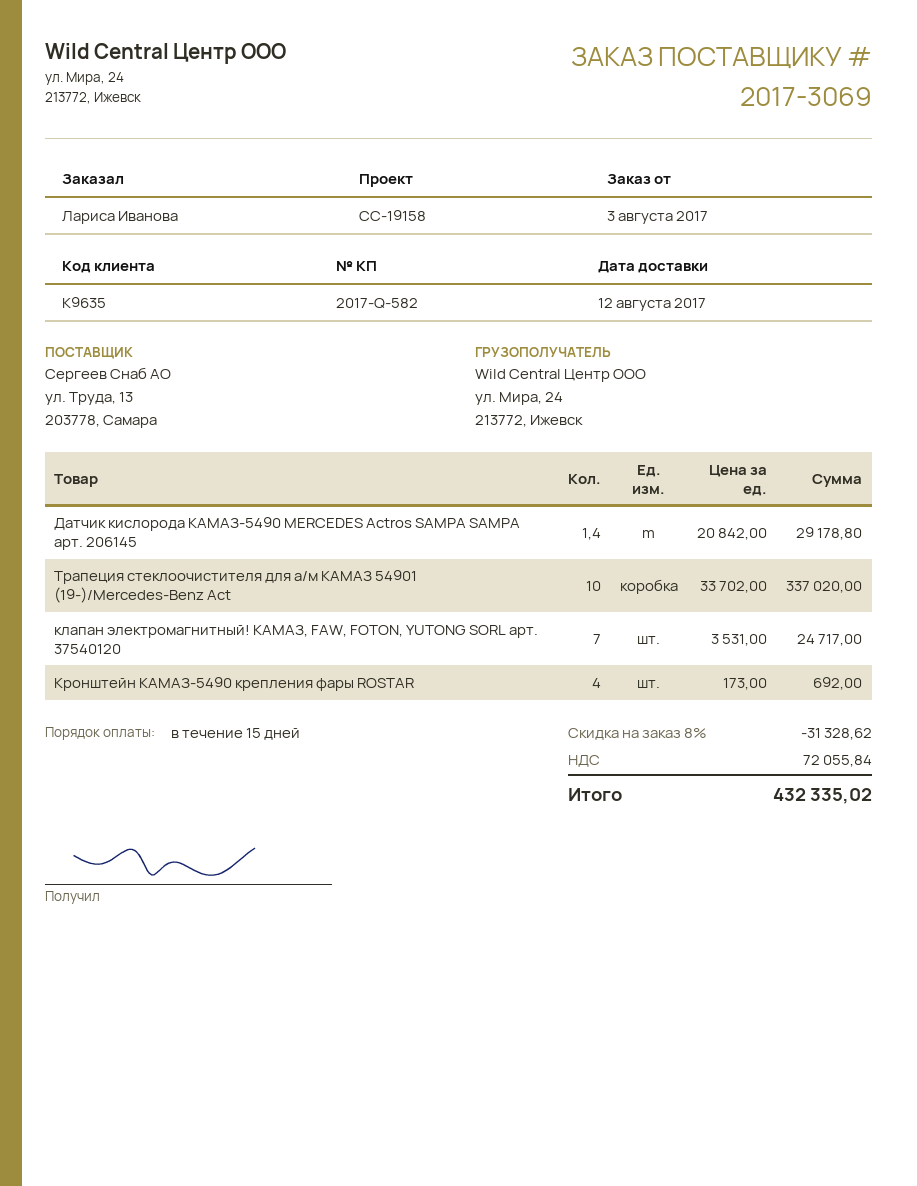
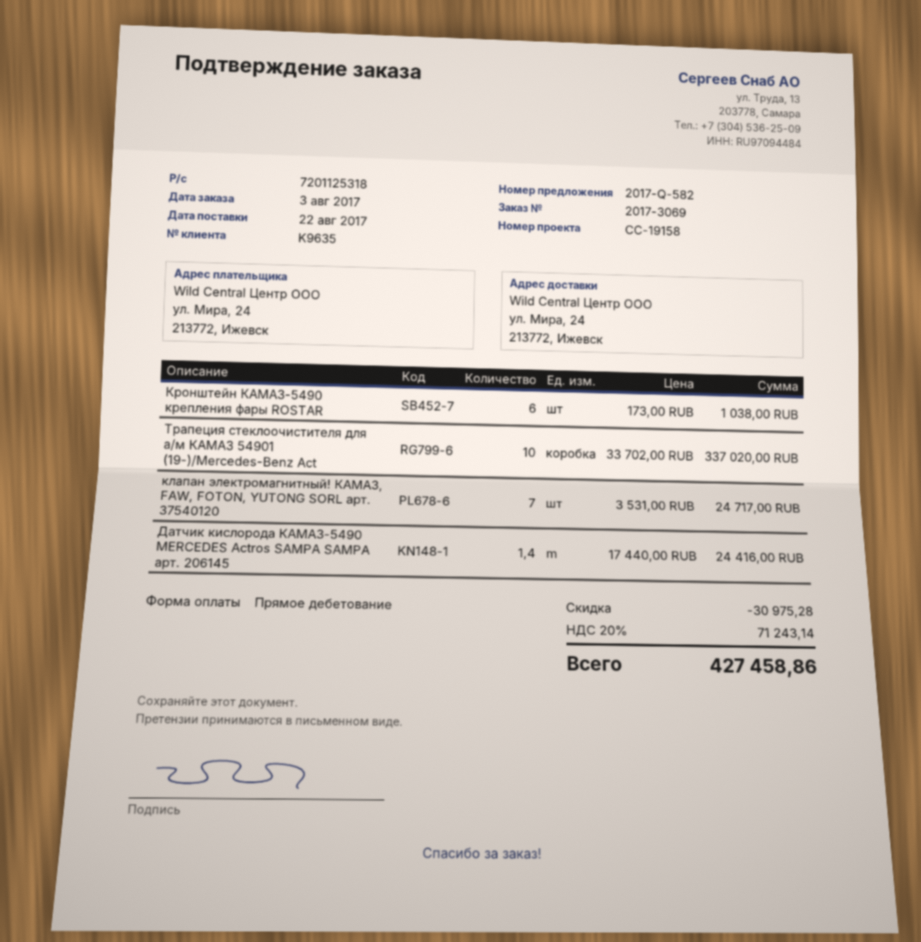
delivery date: 2017-08-12 -> 2017-08-22
Датчик кислорода КАМАЗ-5490 MERCEDES Actros SAMPA SAMPA арт. 206145: 1.4 x 20842.00 = 29178.80 -> 1.4 x 17440.00 = 24416.00
Кронштейн КАМАЗ-5490 крепления фары ROSTAR: 4 x 173.00 = 692.00 -> 6 x 173.00 = 1038.00
discount: 31328.62 -> 30975.28
tax: 72055.84 -> 71243.14
total: 432335.02 -> 427458.86

